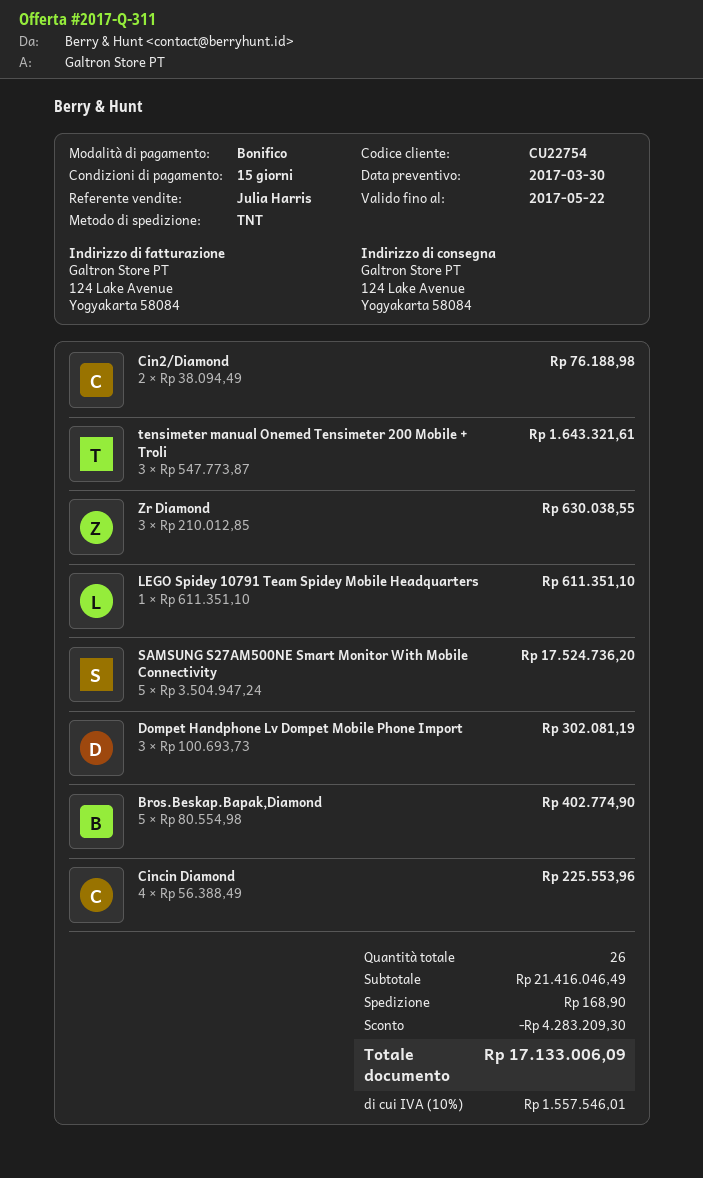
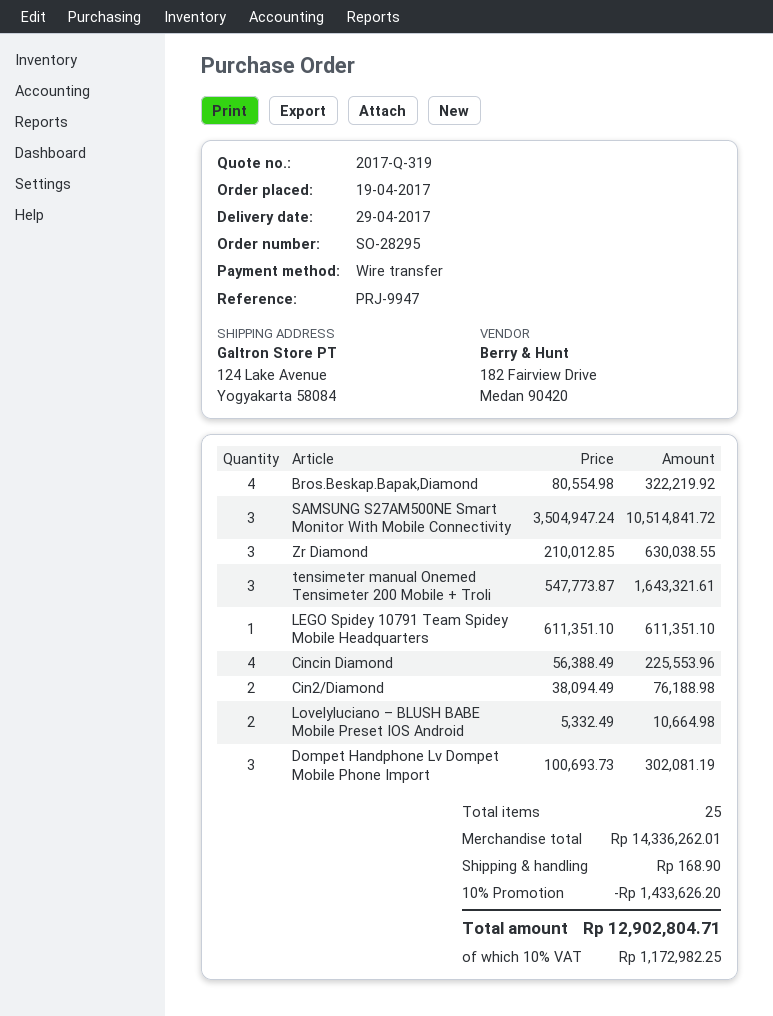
quote number: 2017-Q-311 -> 2017-Q-319
SAMSUNG S27AM500NE Smart Monitor With Mobile Connectivity: 5 x 3504947.24 = 17524736.20 -> 3 x 3504947.24 = 10514841.72
Bros.Beskap.Bapak,Diamond: 5 x 80554.98 = 402774.90 -> 4 x 80554.98 = 322219.92
Lovelyluciano – BLUSH BABE Mobile Preset IOS Android: none -> 2 x 5332.49 = 10664.98
total quantity: 26 -> 25
subtotal: 21416046.49 -> 14336262.01
discount: 4283209.30 -> 1433626.20
tax: 10% = 1557546.01 -> 10% = 1172982.25
total: 17133006.09 -> 12902804.71

